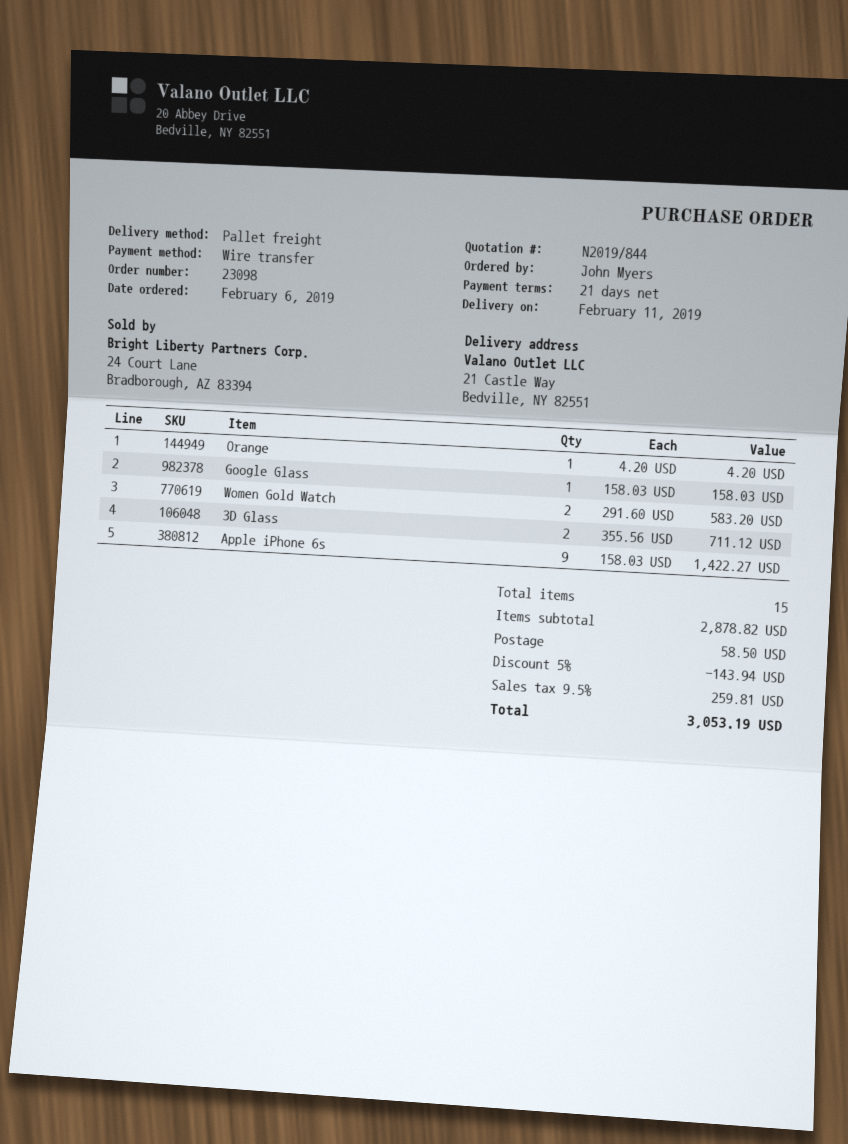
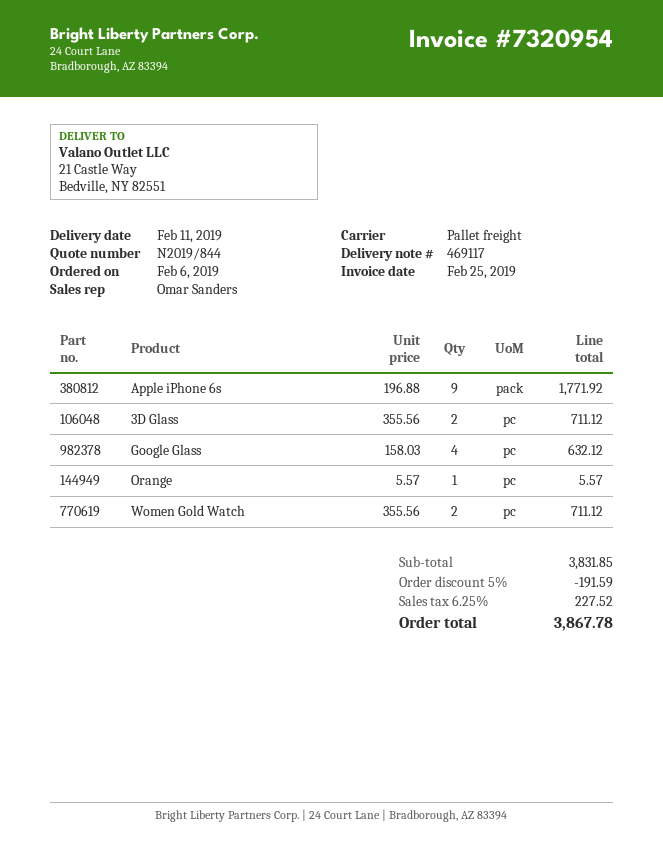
Orange: 1 x 4.20 = 4.20 -> 1 x 5.57 = 5.57
Google Glass: 1 x 158.03 = 158.03 -> 4 x 158.03 = 632.12
Women Gold Watch: 2 x 291.60 = 583.20 -> 2 x 355.56 = 711.12
Apple iPhone 6s: 9 x 158.03 = 1422.27 -> 9 x 196.88 = 1771.92
subtotal: 2878.82 -> 3831.85
discount: 5% = 143.94 -> 5% = 191.59
shipping: 58.50 -> none
tax: 9.5% = 259.81 -> 6.25% = 227.52
total: 3053.19 -> 3867.78

